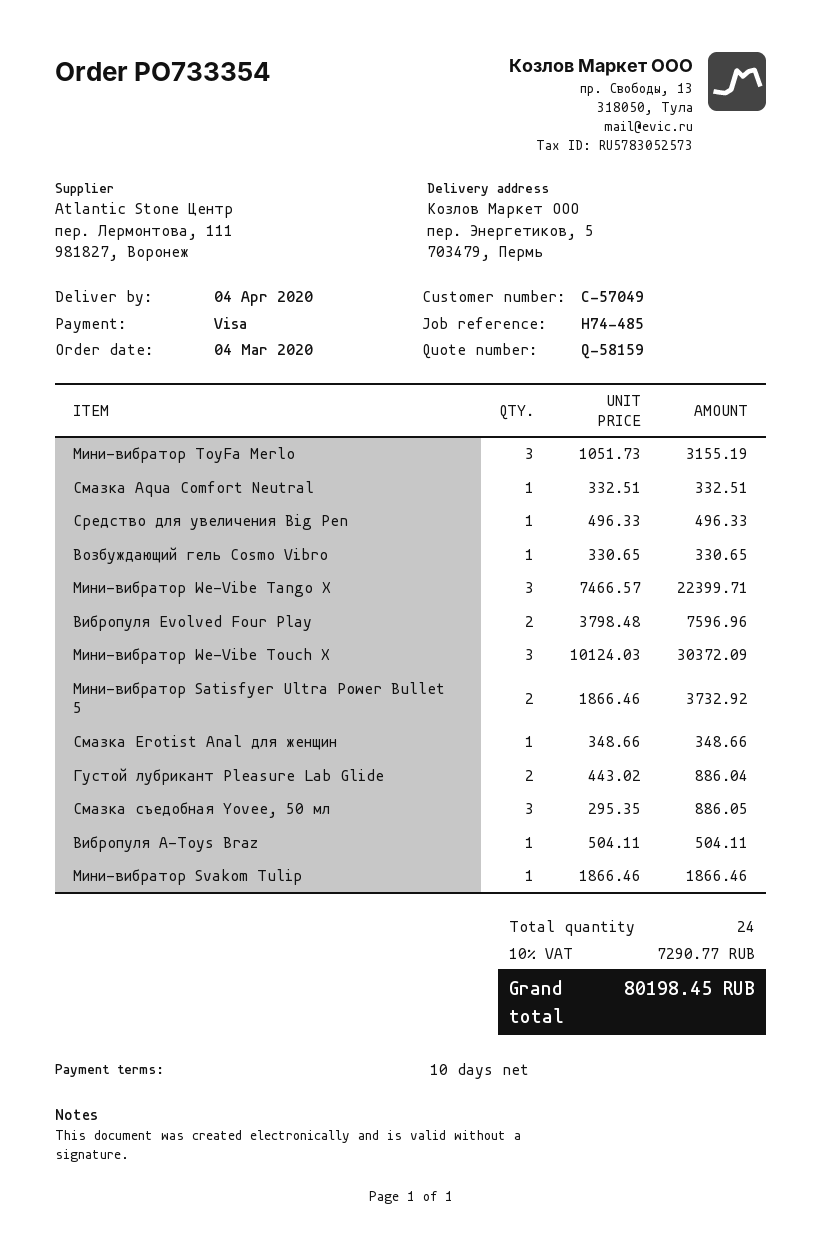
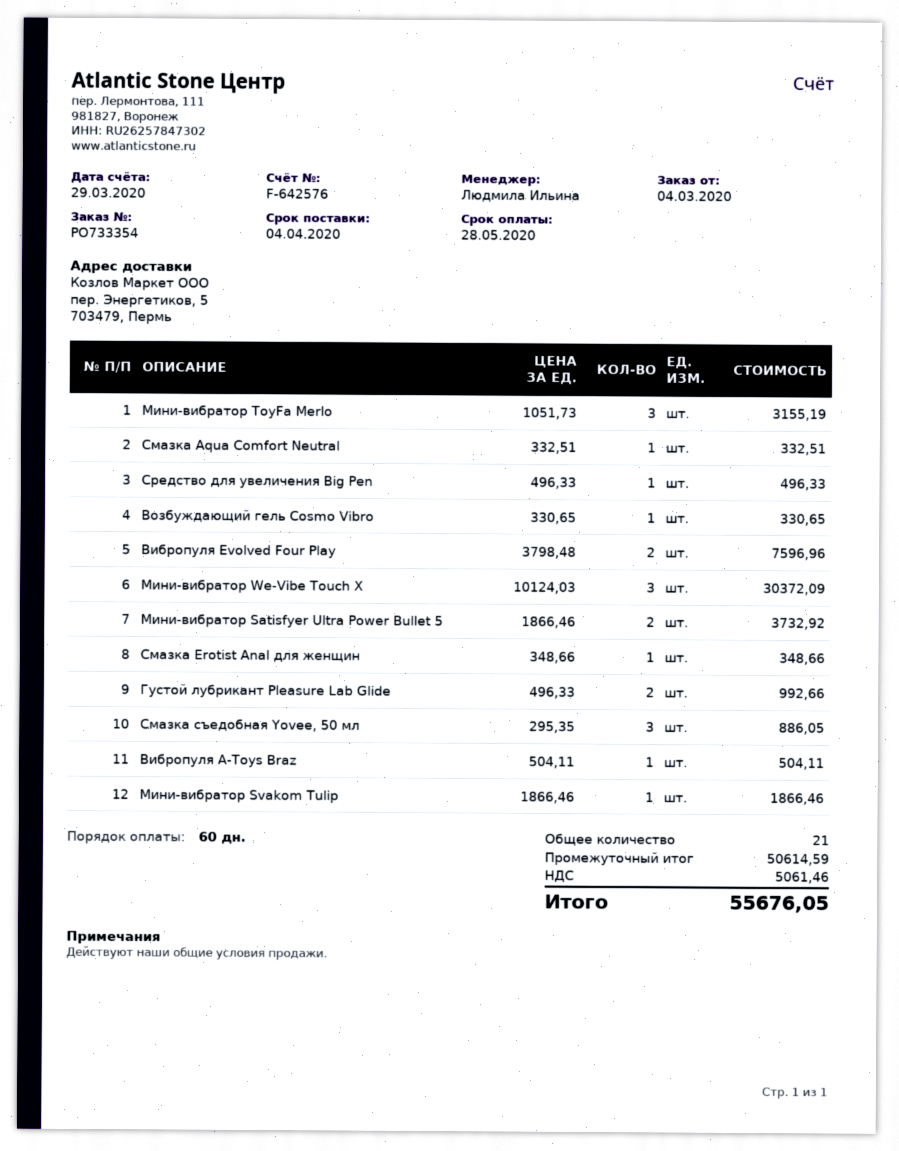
payment terms: 10 days -> 60 days
Мини-вибратор We-Vibe Tango X: 3 x 7466.57 = 22399.71 -> none
Густой лубрикант Pleasure Lab Glide: 2 x 443.02 = 886.04 -> 2 x 496.33 = 992.66
total quantity: 24 -> 21
tax: 7290.77 -> 5061.46
total: 80198.45 -> 55676.05

